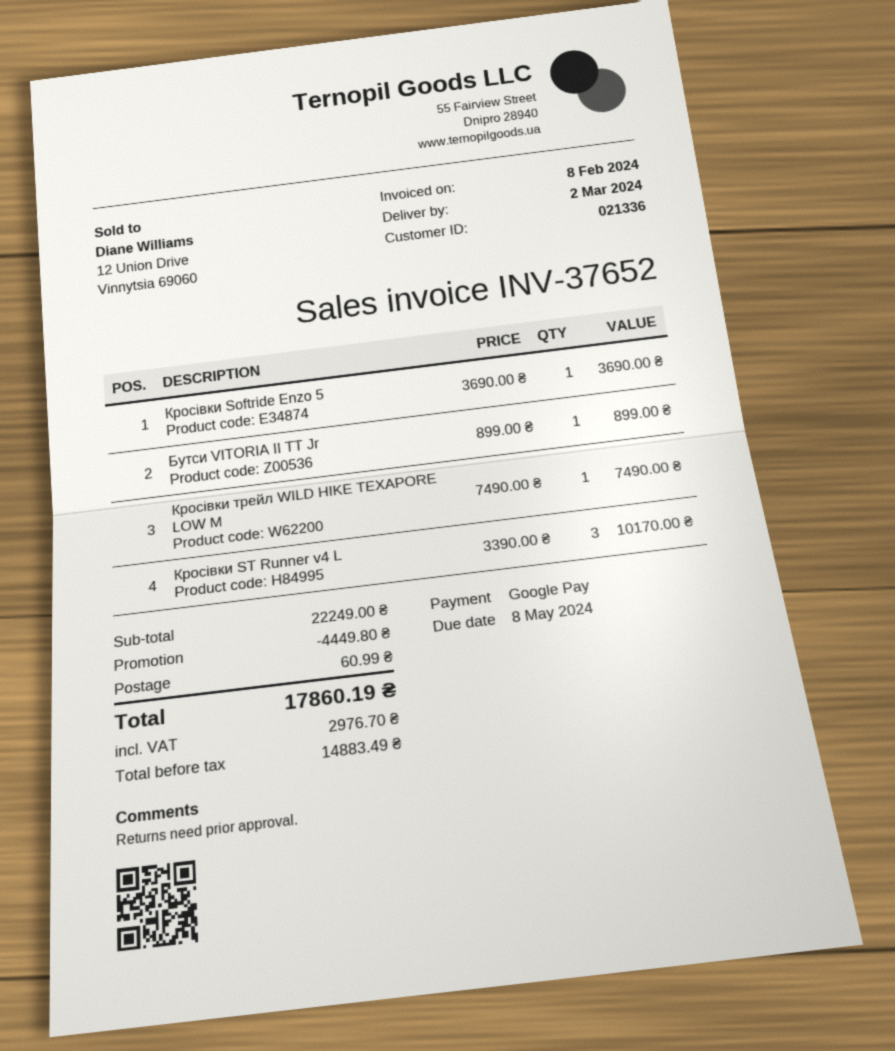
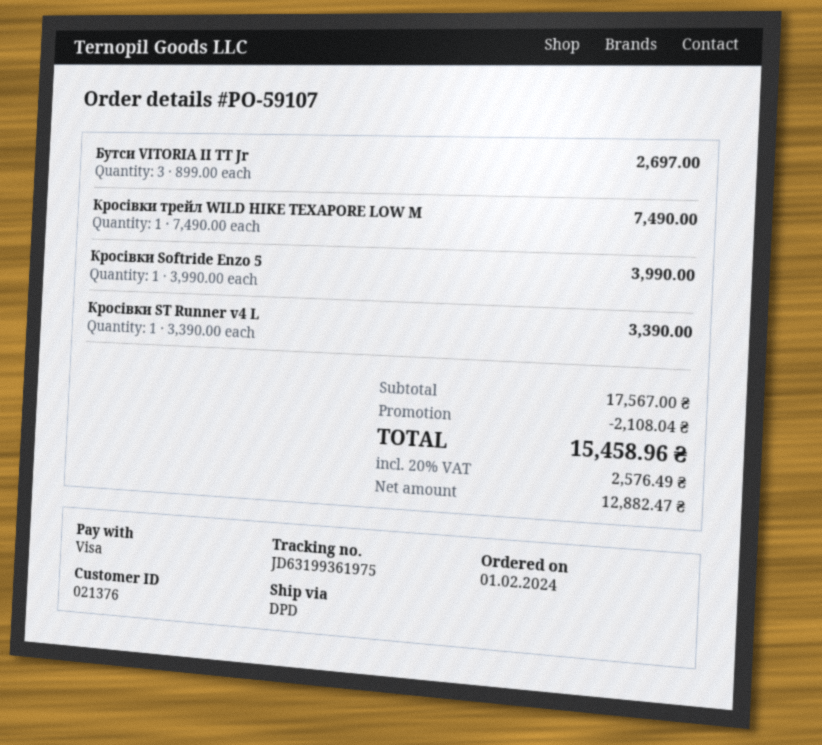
customer number: 021336 -> 021376
payment method: Google Pay -> Visa
Кросівки Softride Enzo 5: 1 x 3690.00 = 3690.00 -> 1 x 3990.00 = 3990.00
Бутси VITORIA II TT Jr: 1 x 899.00 = 899.00 -> 3 x 899.00 = 2697.00
Кросівки ST Runner v4 L: 3 x 3390.00 = 10170.00 -> 1 x 3390.00 = 3390.00
subtotal: 22249.00 -> 17567.00
discount: 4449.80 -> 2108.04
shipping: 60.99 -> none
net: 14883.49 -> 12882.47
tax: 2976.70 -> 2576.49
total: 17860.19 -> 15458.96

